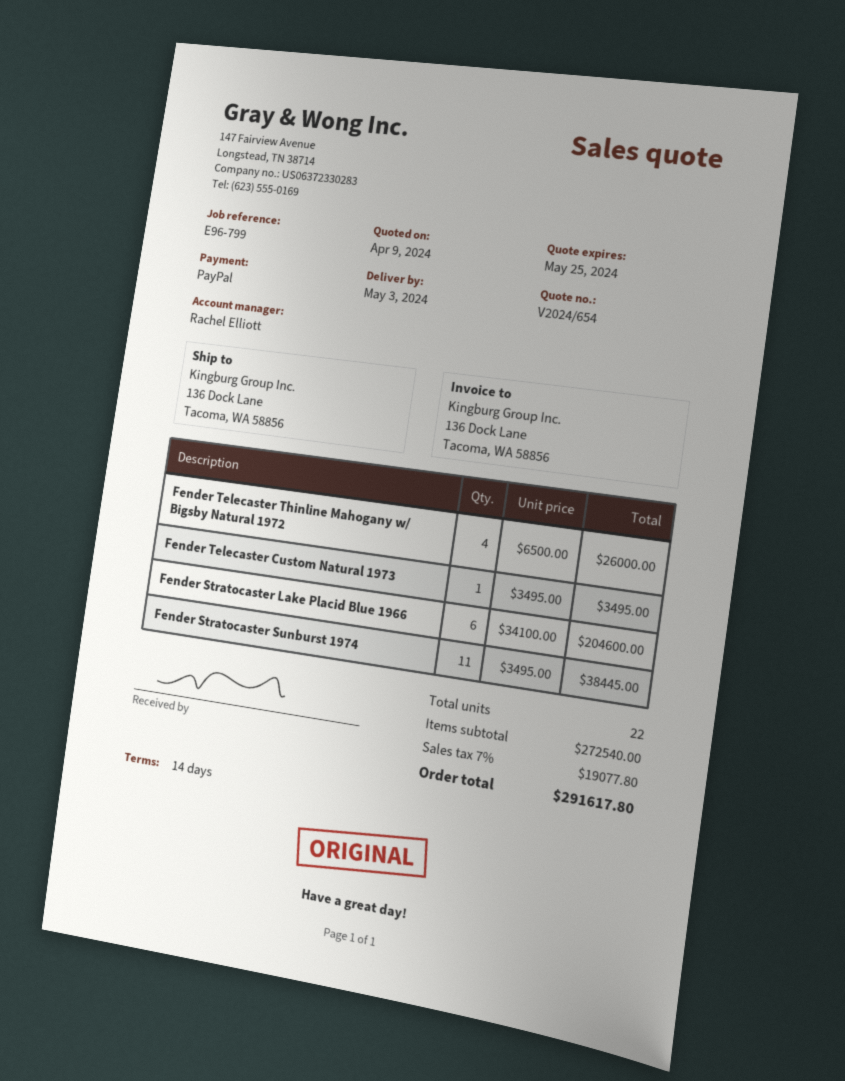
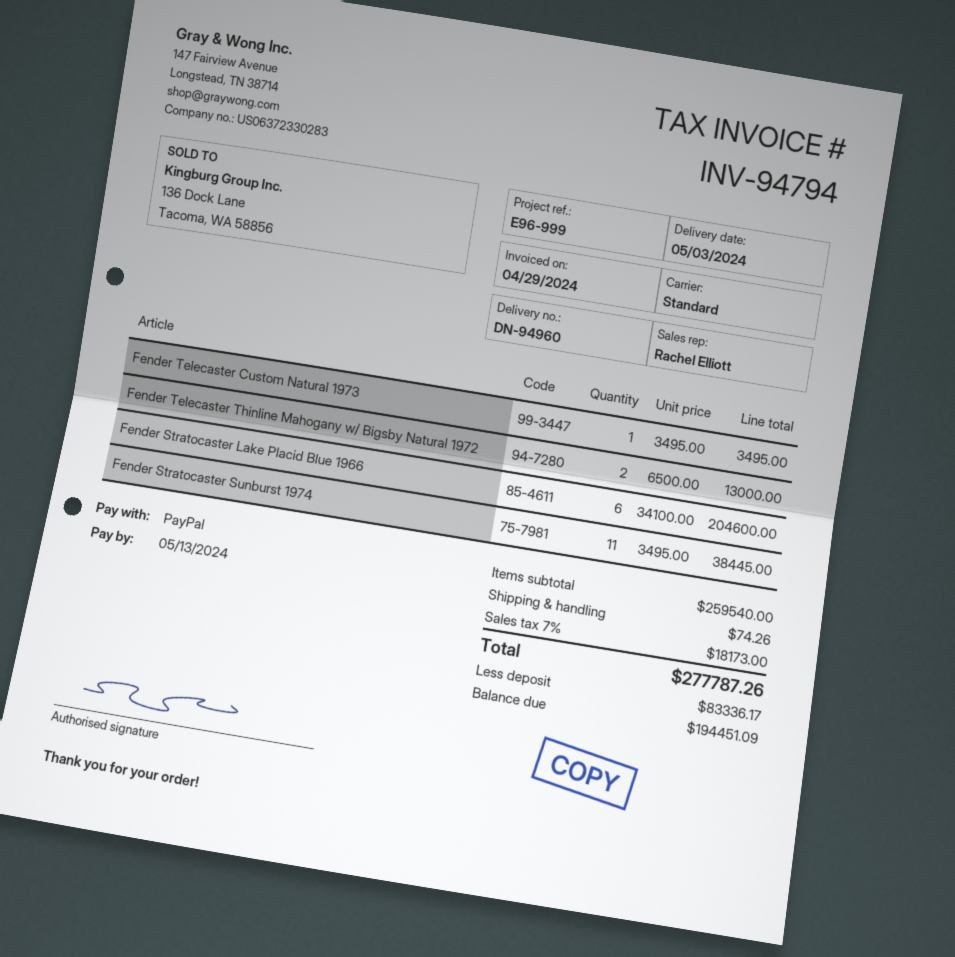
reference: E96-799 -> E96-999
Fender Telecaster Thinline Mahogany w/ Bigsby Natural 1972: 4 x 6500.00 = 26000.00 -> 2 x 6500.00 = 13000.00
subtotal: 272540.00 -> 259540.00
shipping: none -> 74.26
tax: 7% = 19077.80 -> 7% = 18173.00
total: 291617.80 -> 277787.26

